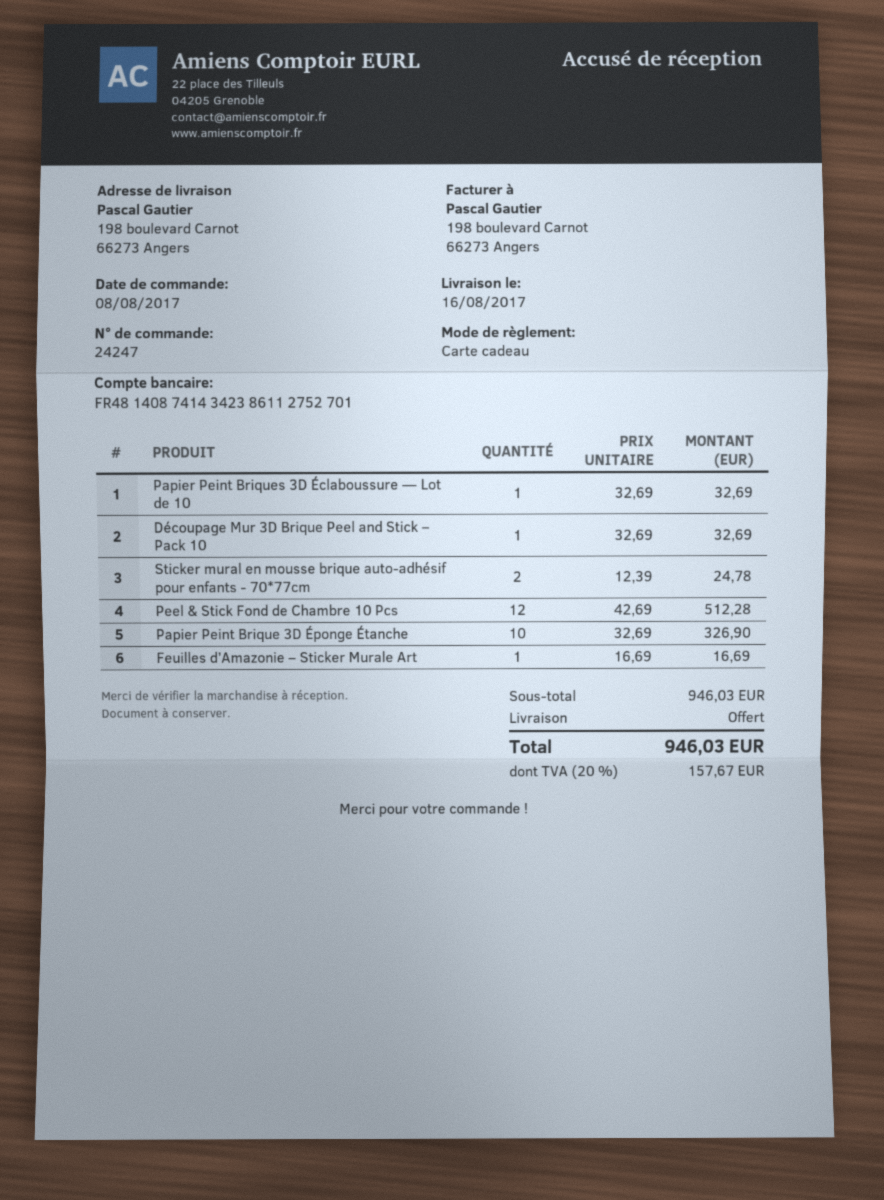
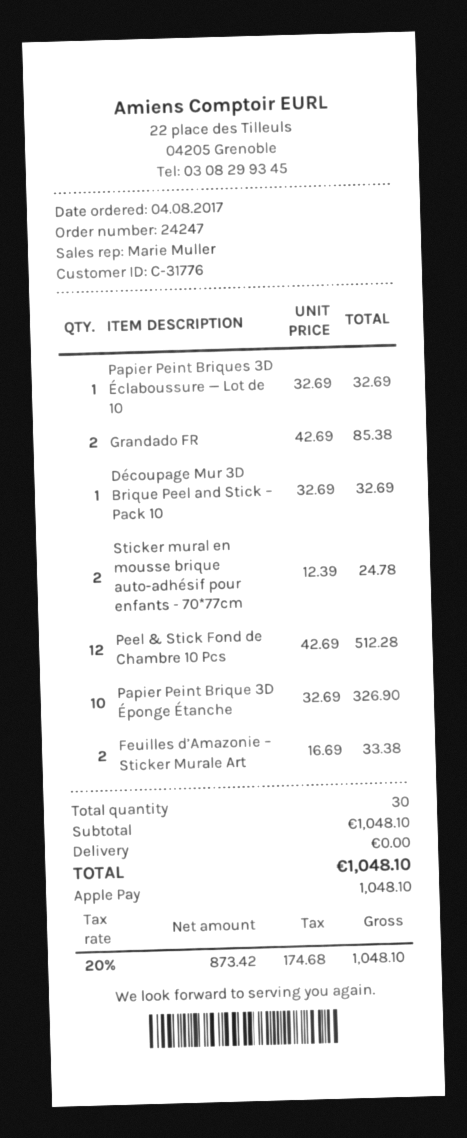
order date: 2017-08-08 -> 2017-08-04
payment method: gift card -> Apple Pay
Feuilles d’Amazonie – Sticker Murale Art: 1 x 16.69 = 16.69 -> 2 x 16.69 = 33.38
Grandado FR: none -> 2 x 42.69 = 85.38
subtotal: 946.03 -> 1048.10
tax: 20% = 157.67 -> 20% = 174.68
total: 946.03 -> 1048.10

